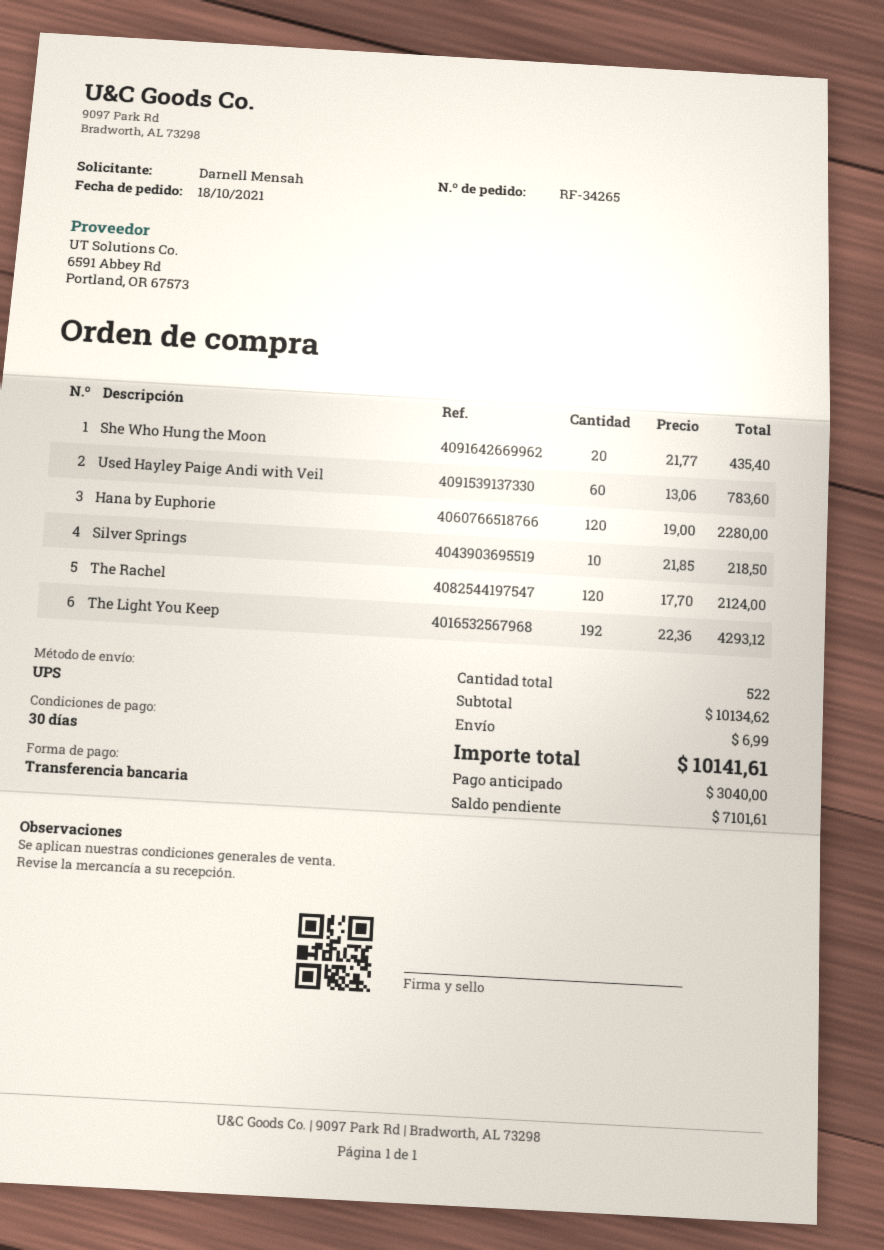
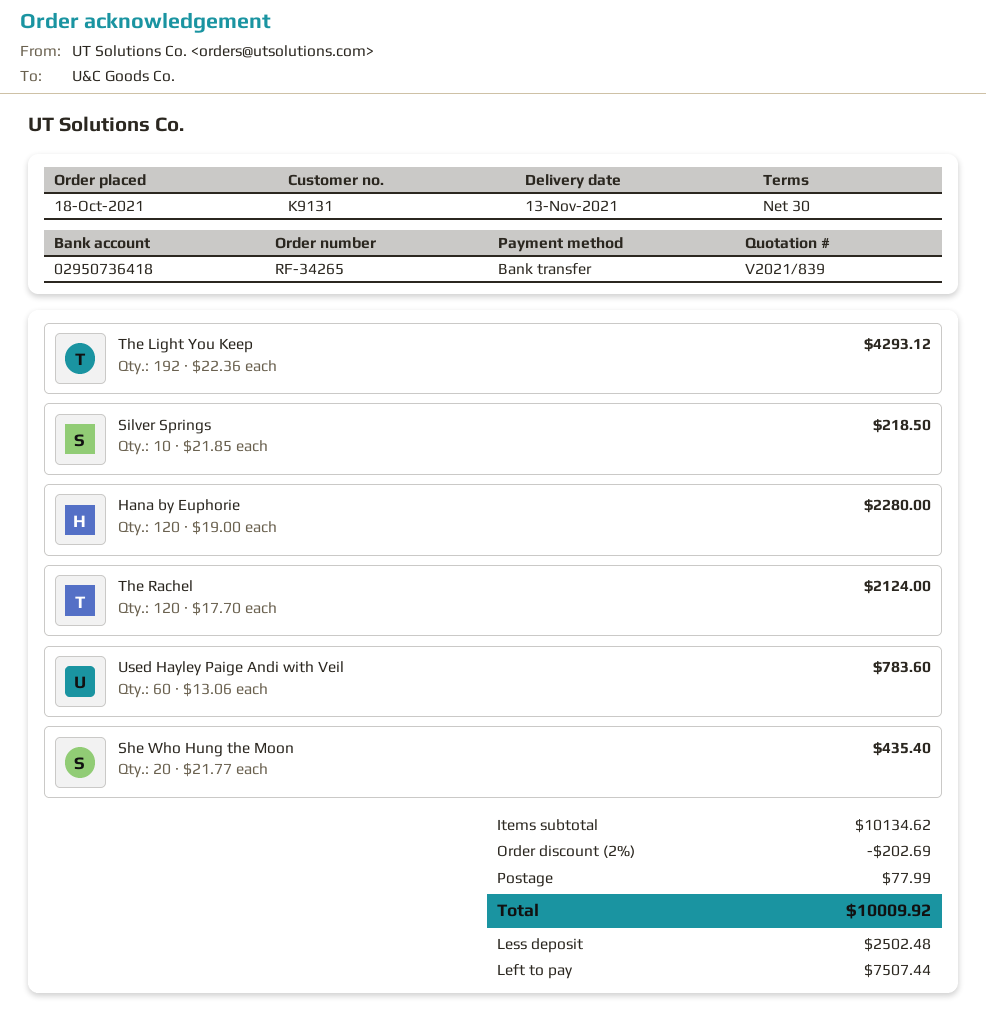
discount: none -> 2% = 202.69
shipping: 6.99 -> 77.99
total: 10141.61 -> 10009.92
deposit: 3040.00 -> 2502.48
balance: 7101.61 -> 7507.44

